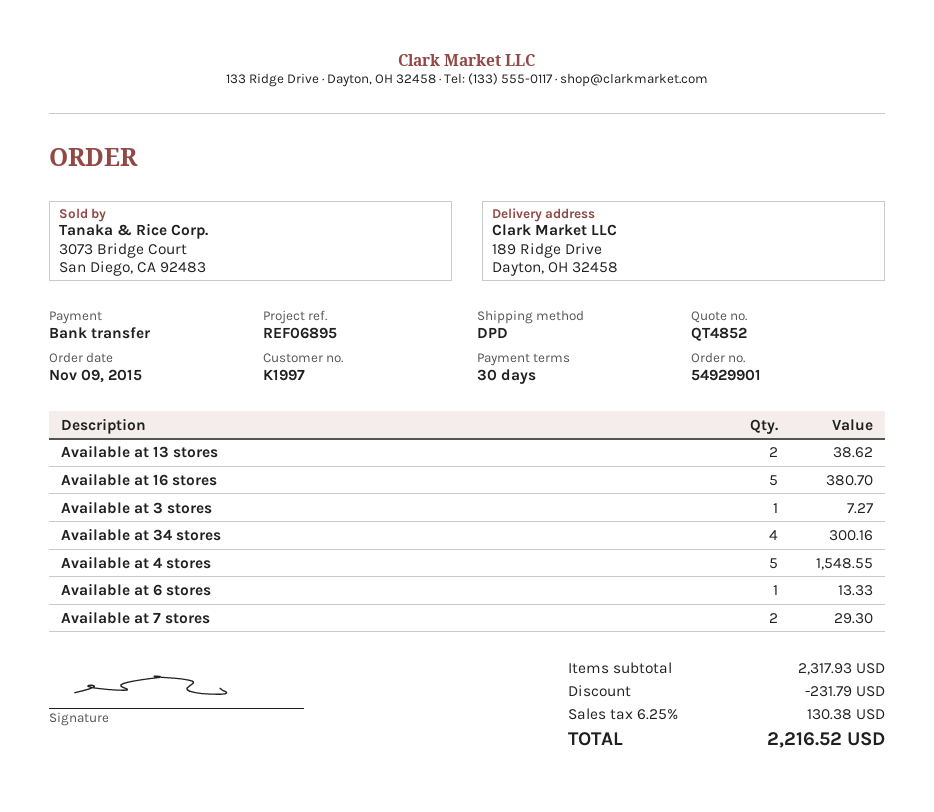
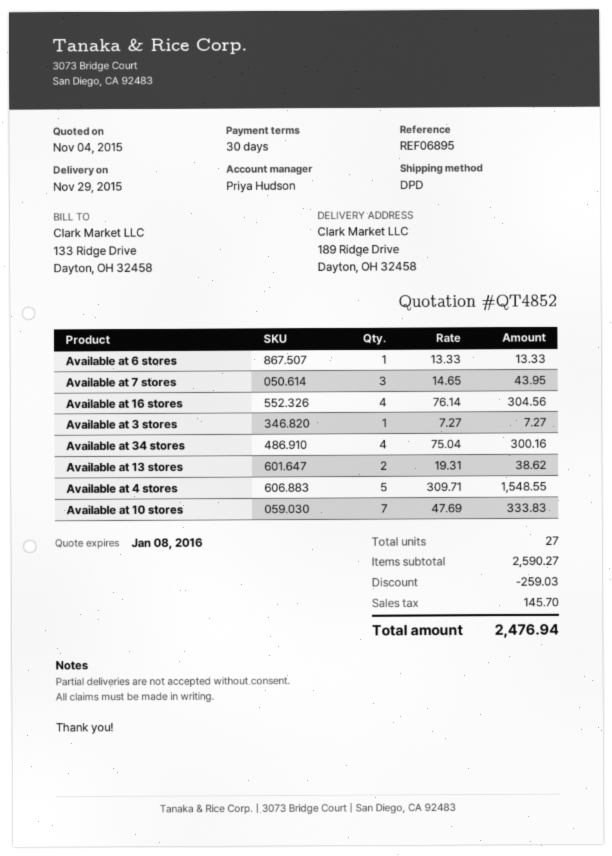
Available at 16 stores: 5 for 380.70 -> 4 for 304.56
Available at 7 stores: 2 for 29.30 -> 3 for 43.95
Available at 10 stores: none -> 7 for 333.83
subtotal: 2317.93 -> 2590.27
discount: 231.79 -> 259.03
tax: 130.38 -> 145.70
total: 2216.52 -> 2476.94

